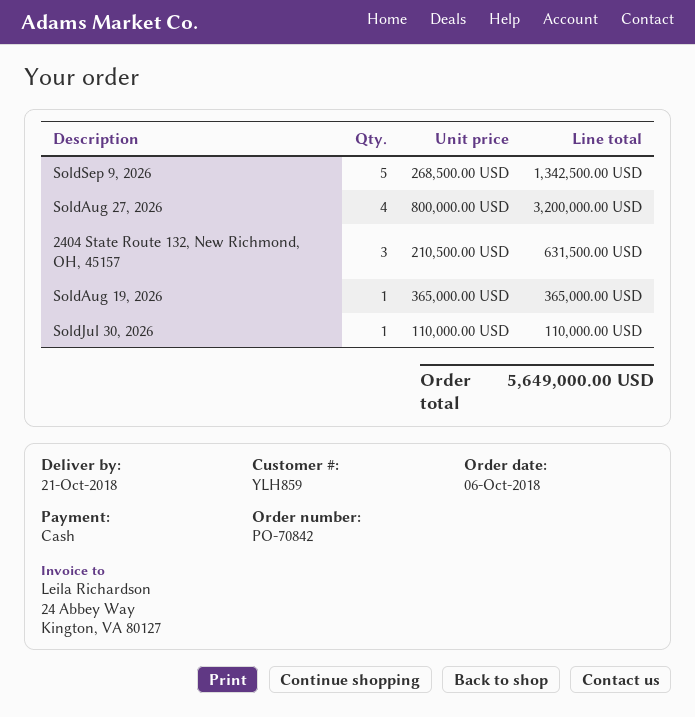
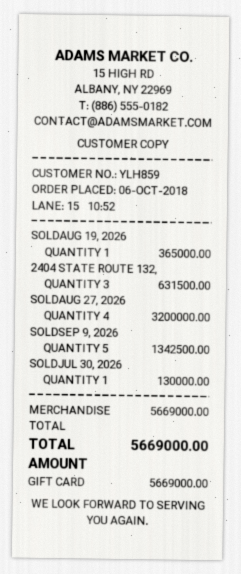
payment method: cash -> gift card
SoldJul 30, 2026: 1 for 110000.00 -> 1 for 130000.00
total: 5649000.00 -> 5669000.00

